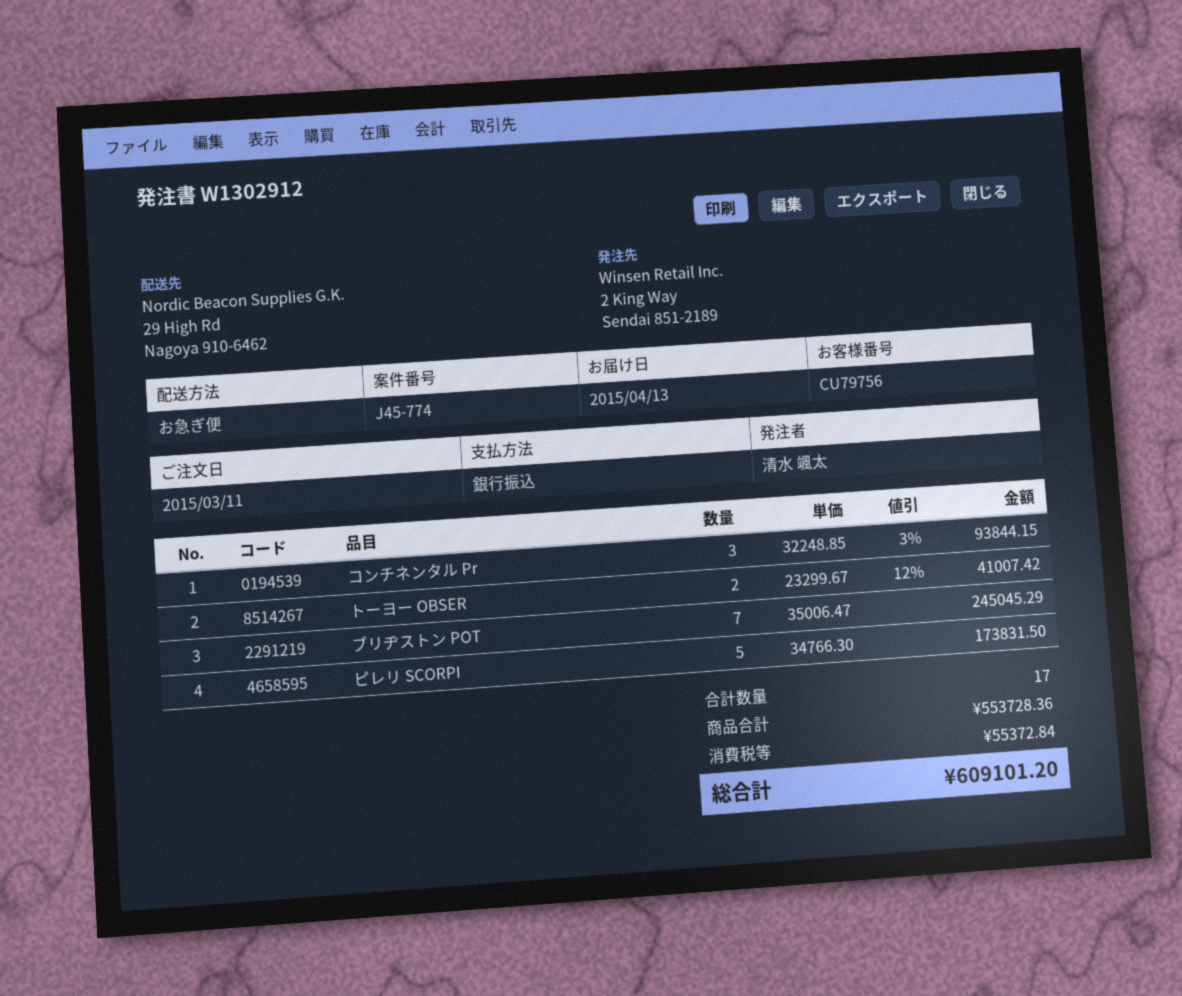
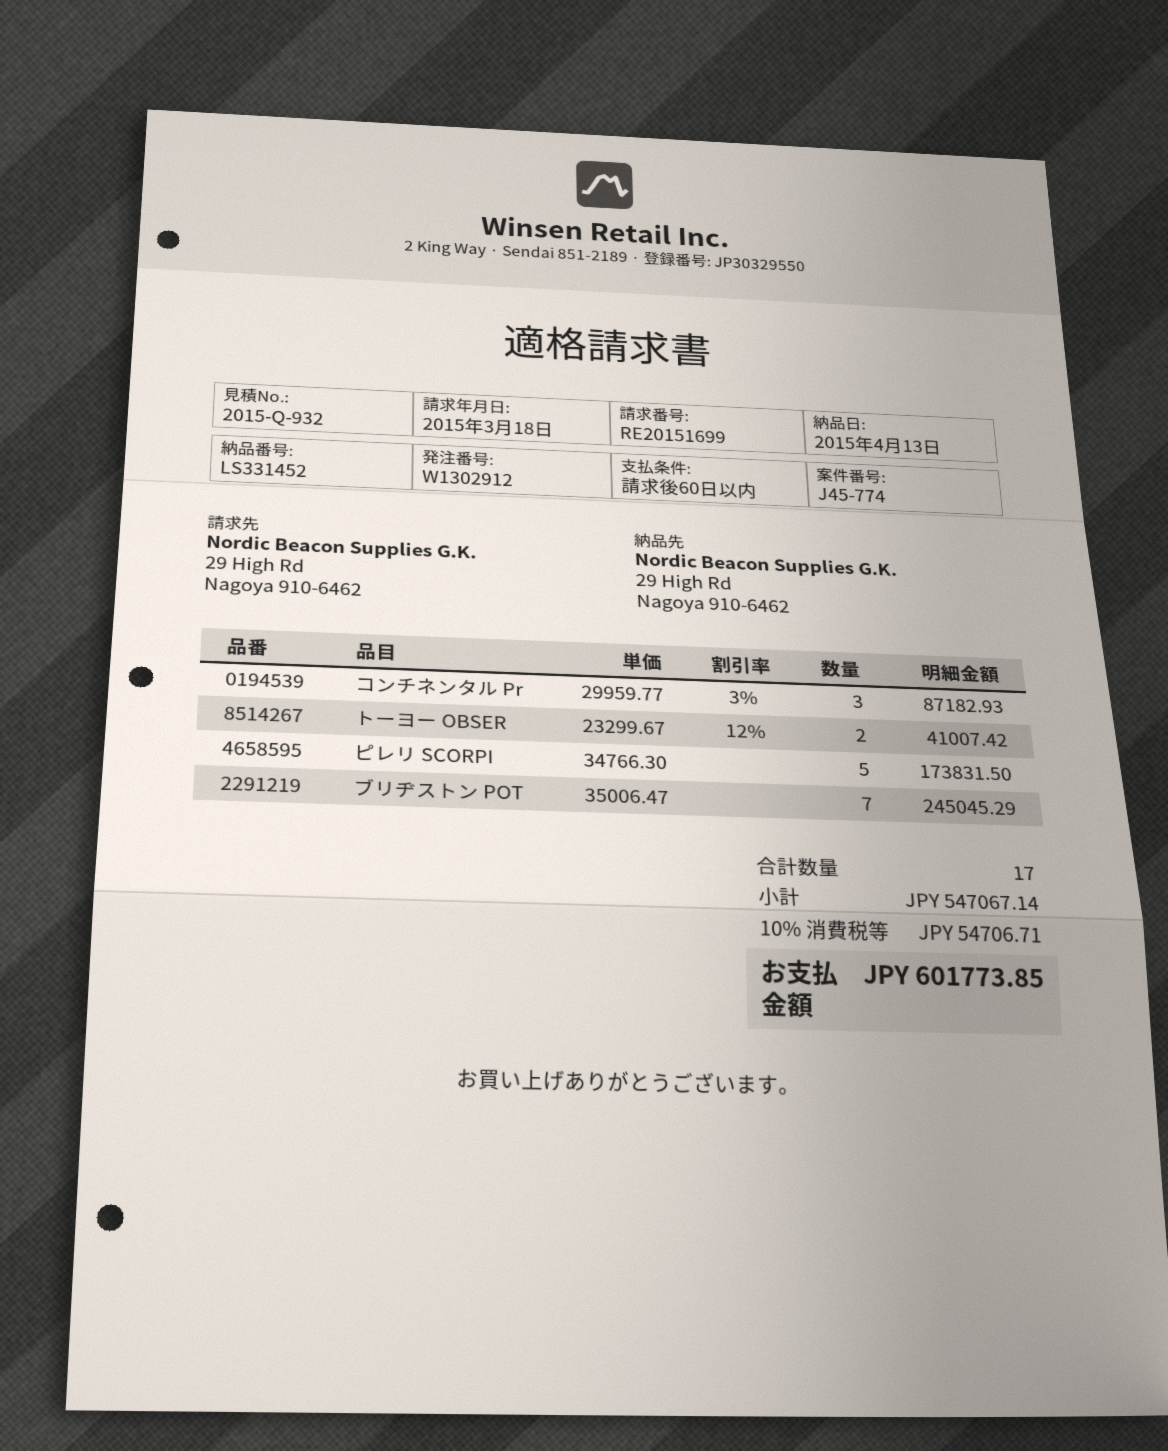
コンチネンタル Pr: 3 x 32248.85 - 3% = 93844.15 -> 3 x 29959.77 - 3% = 87182.93
subtotal: 553728.36 -> 547067.14
tax: 55372.84 -> 54706.71
total: 609101.20 -> 601773.85

